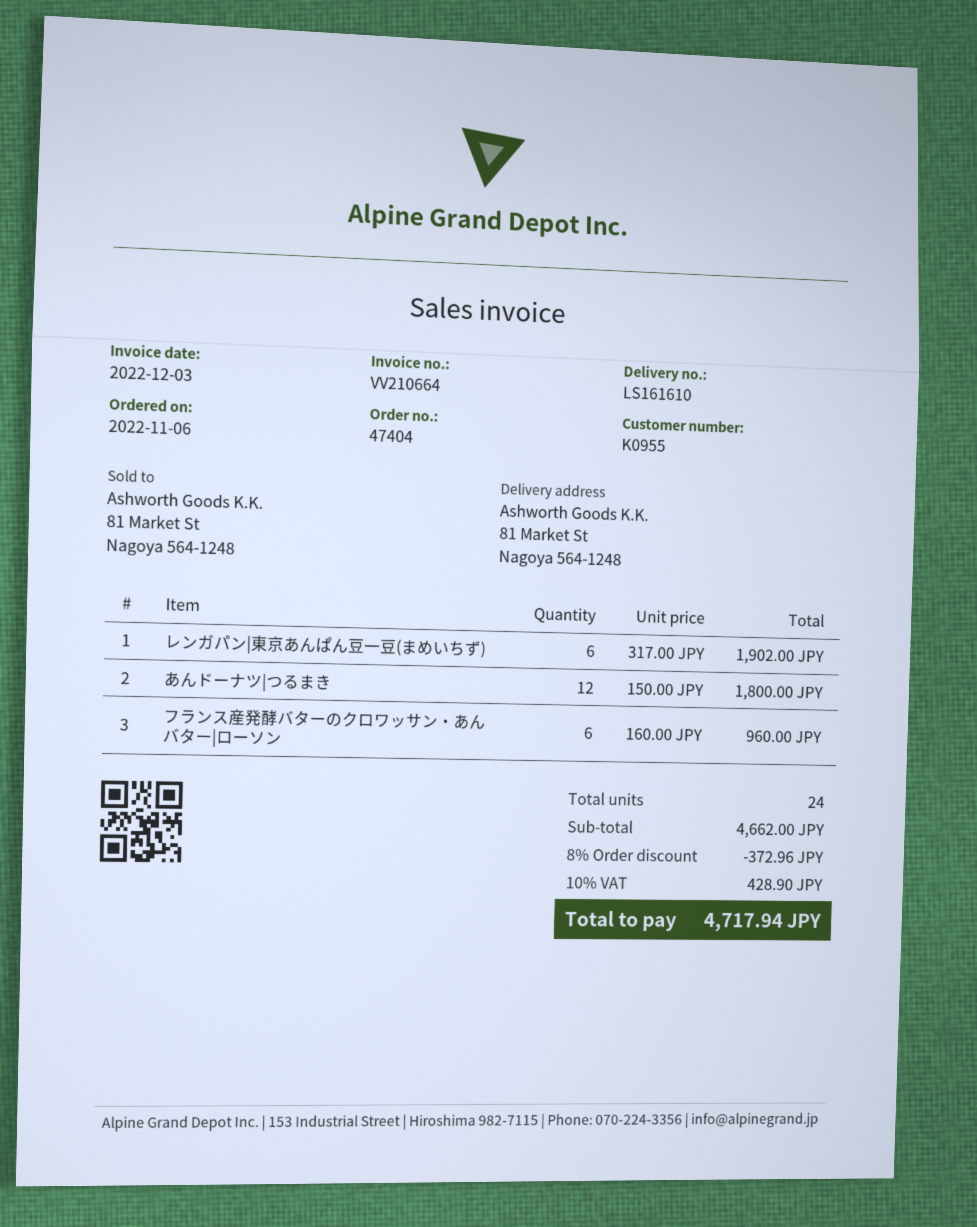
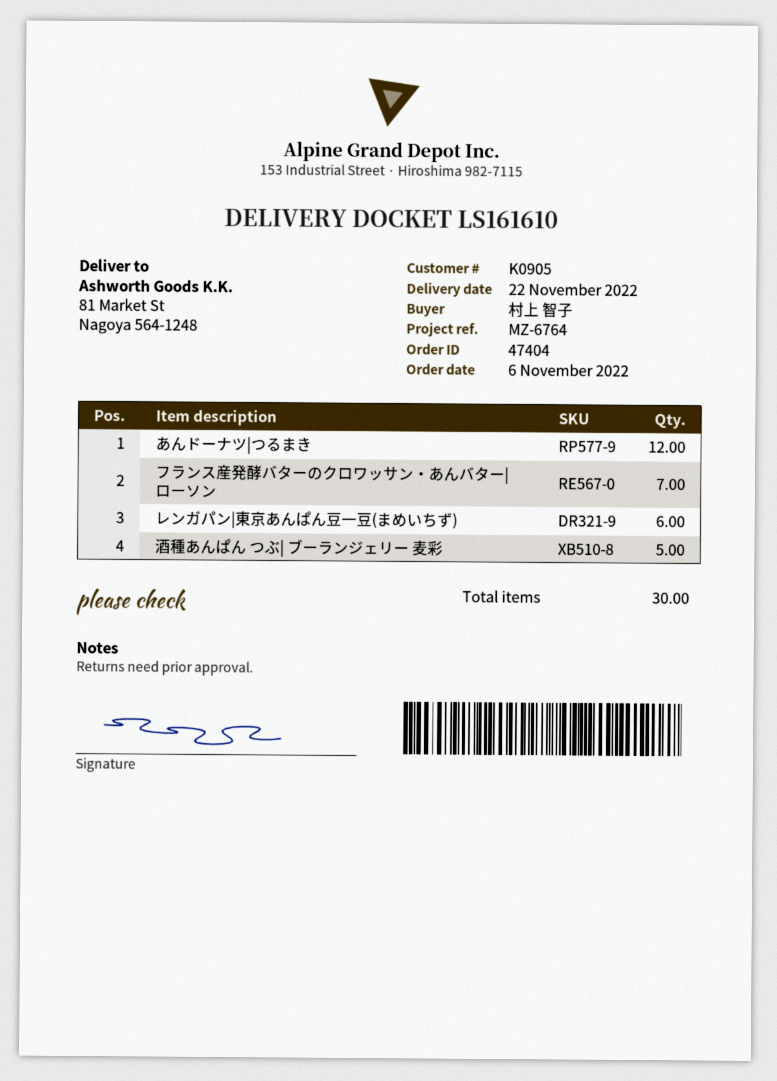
customer number: K0955 -> K0905
フランス産発酵バターのクロワッサン・あんバター|ローソン: 6 -> 7
酒種あんぱん つぶ| ブーランジェリー 麦彩: none -> 5
total quantity: 24 -> 30

